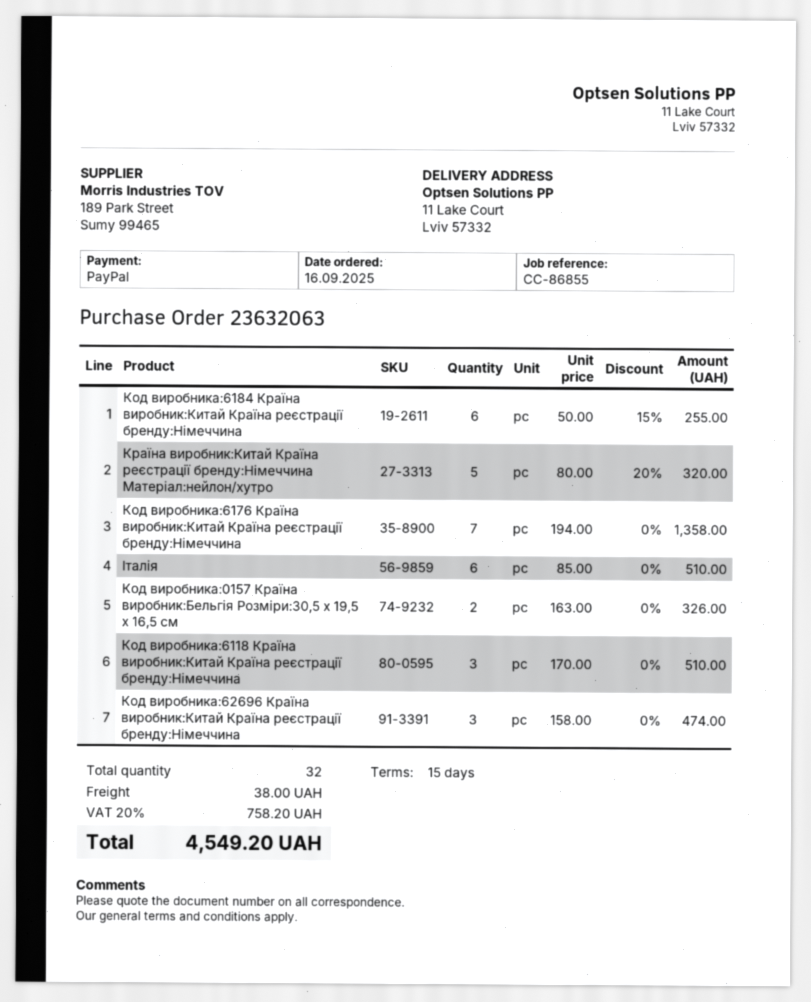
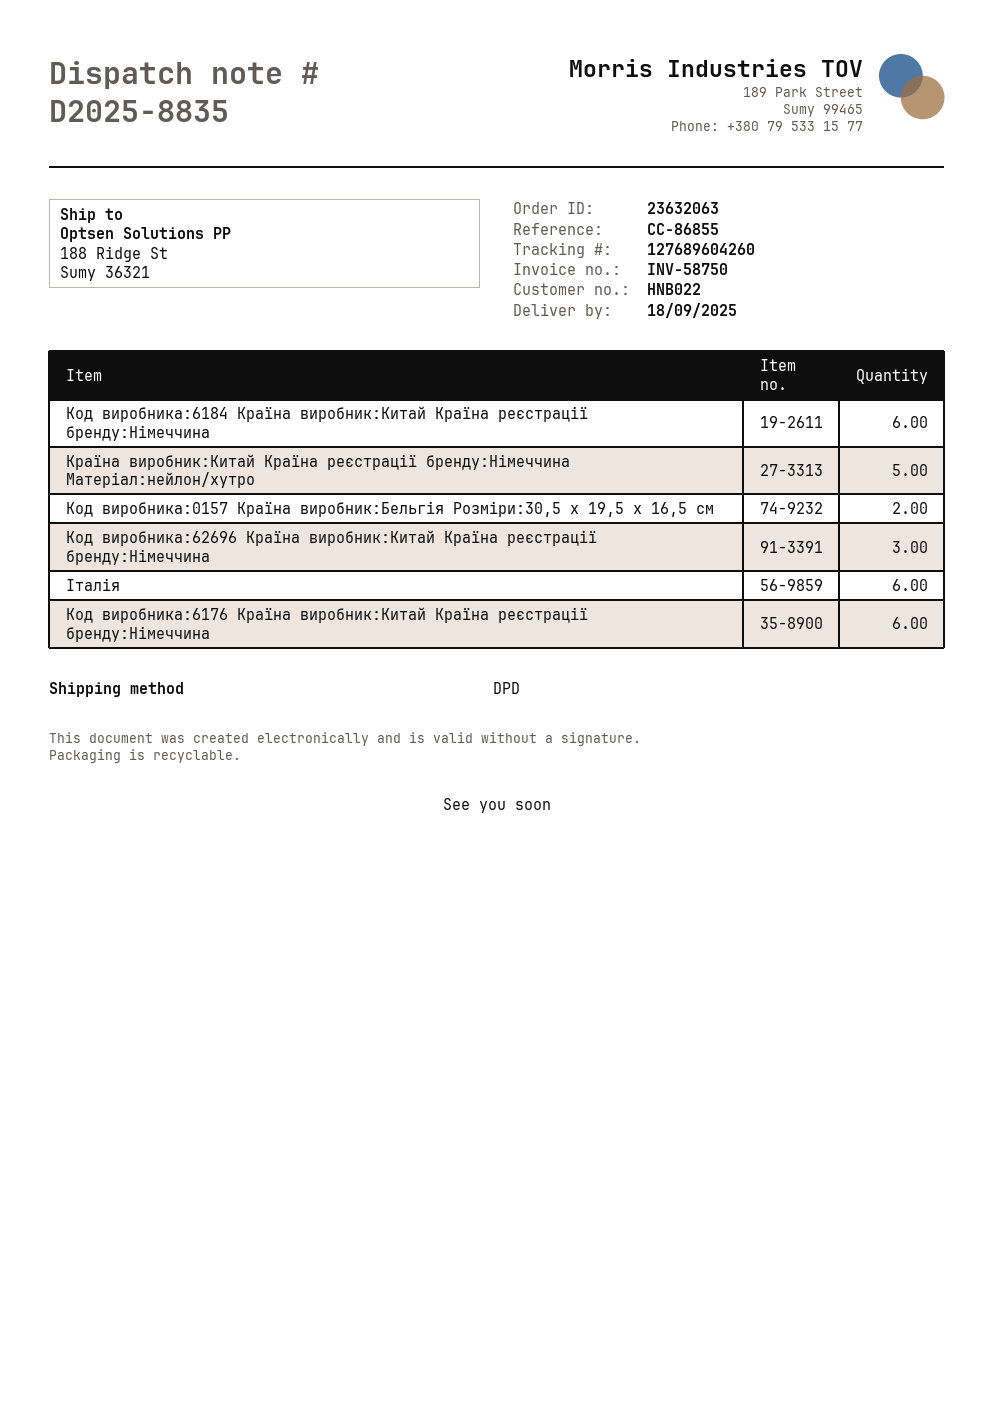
ship to: 11 Lake Court, Lviv 57332 -> 188 Ridge St, Sumy 36321
Код виробника:6176 Країна виробник:Китай Країна реєстрації бренду:Німеччина: 7 -> 6
Код виробника:6118 Країна виробник:Китай Країна реєстрації бренду:Німеччина: 3 -> none

